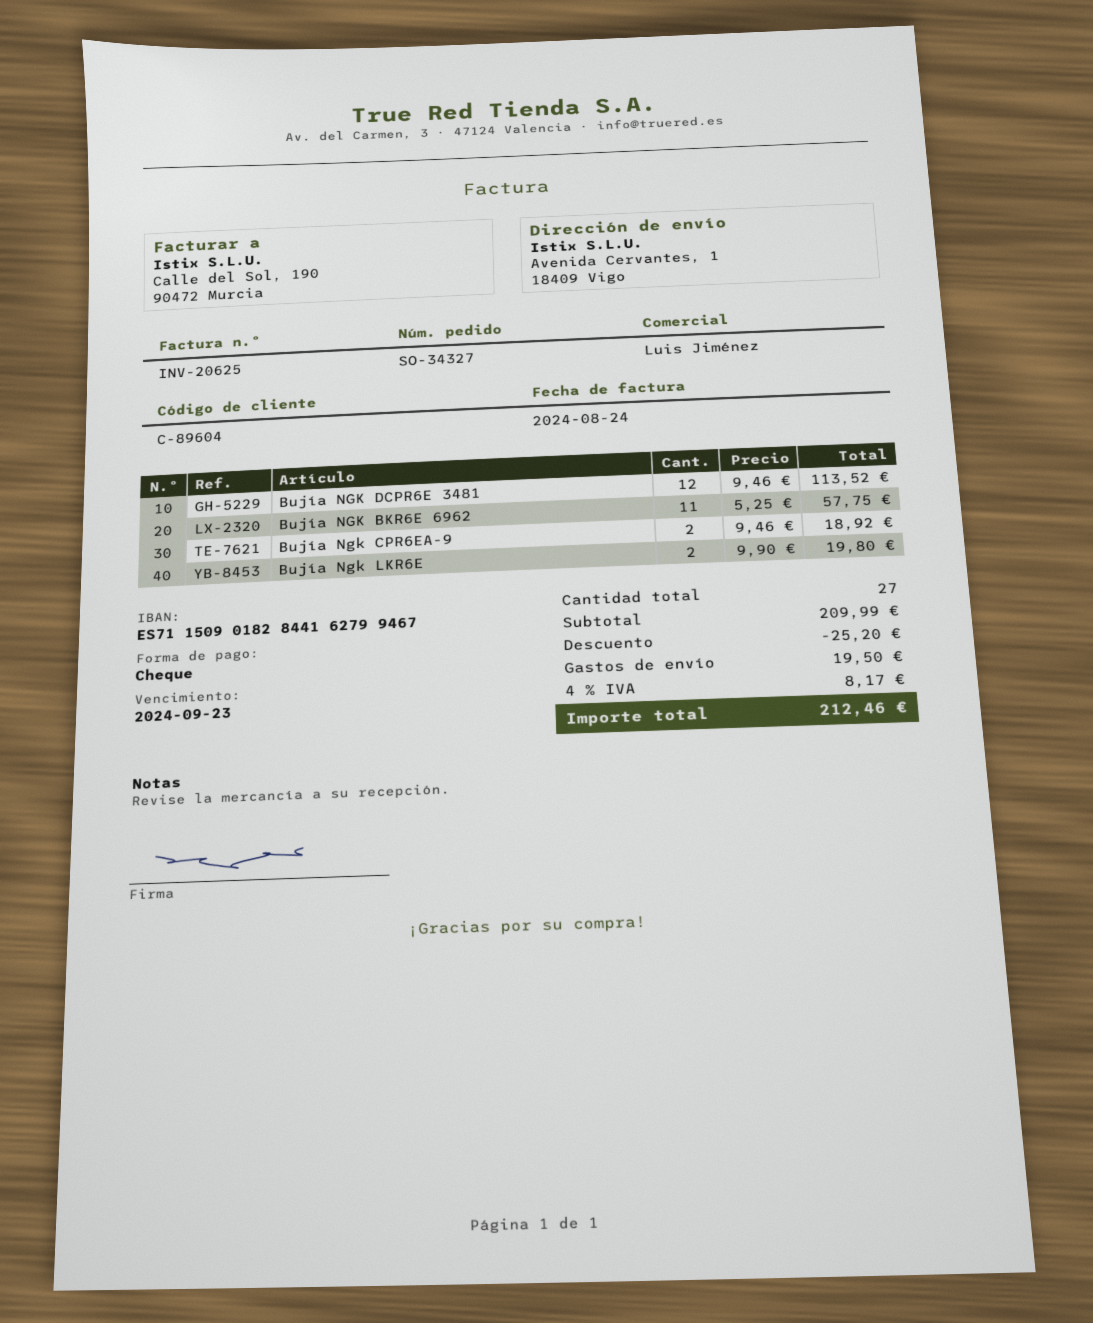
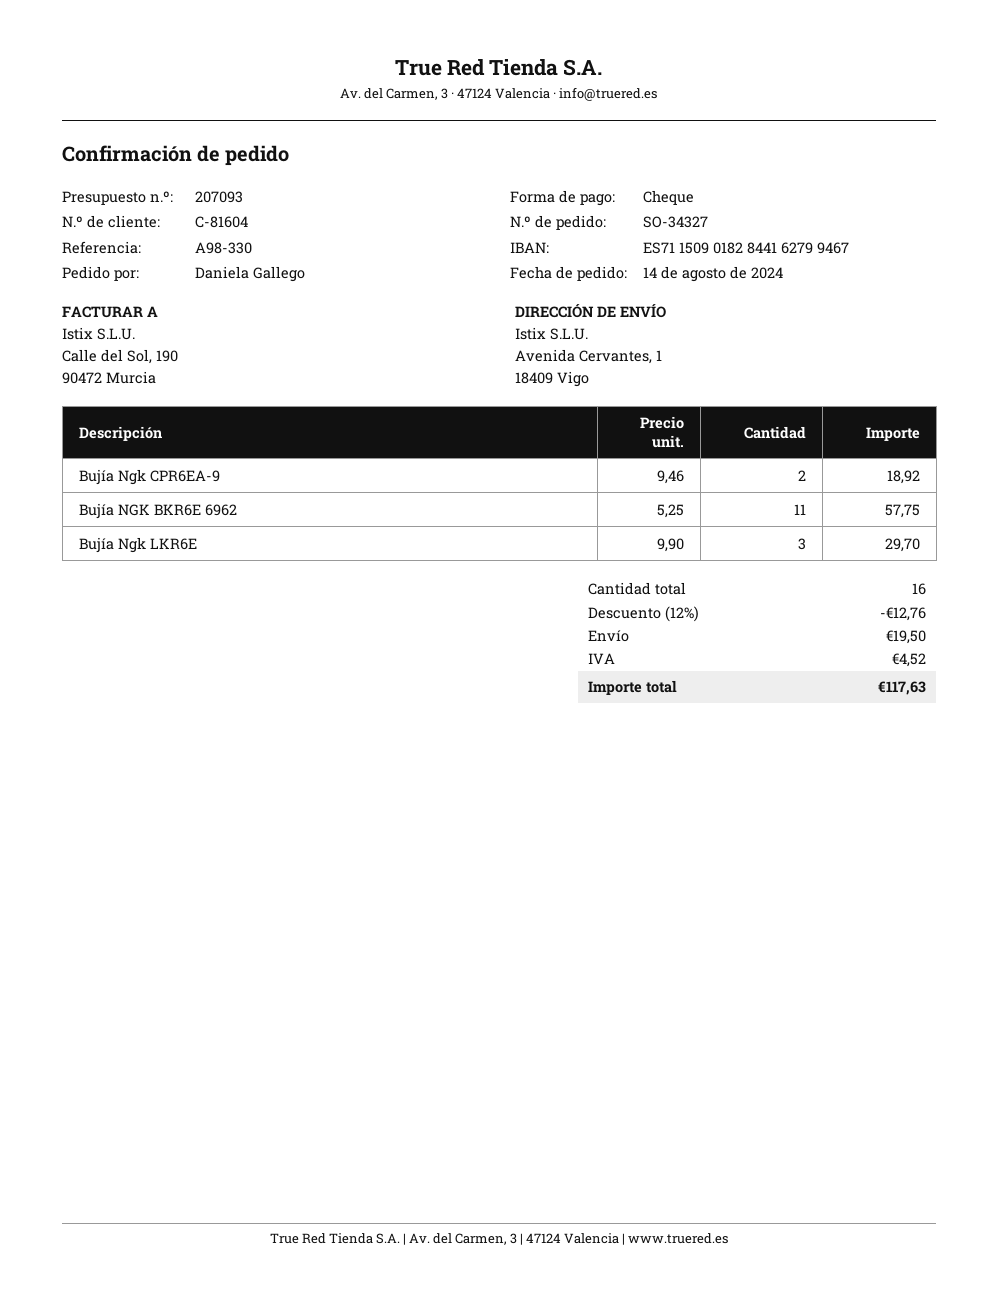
customer number: C-89604 -> C-81604
Bujía NGK DCPR6E 3481: 12 x 9.46 = 113.52 -> none
Bujía Ngk LKR6E: 2 x 9.90 = 19.80 -> 3 x 9.90 = 29.70
total quantity: 27 -> 16
discount: 25.20 -> 12.76
tax: 8.17 -> 4.52
total: 212.46 -> 117.63

